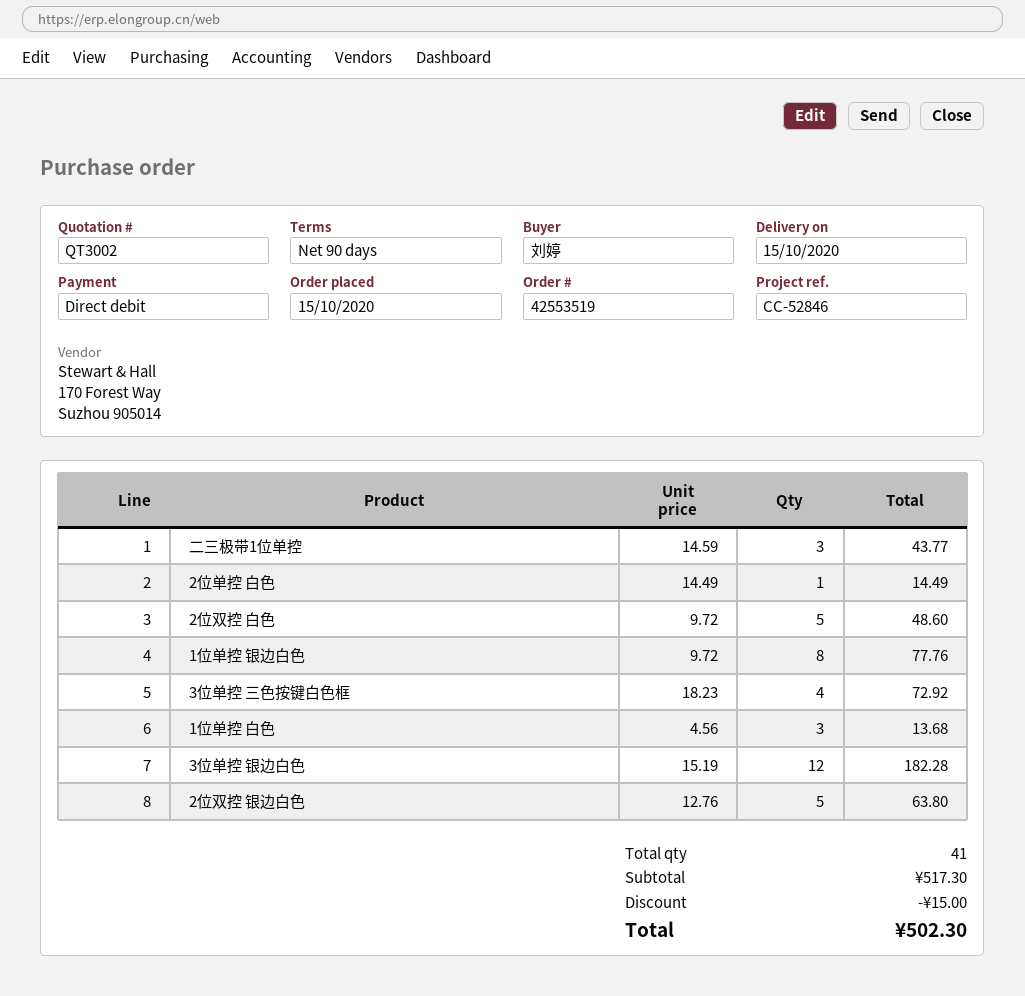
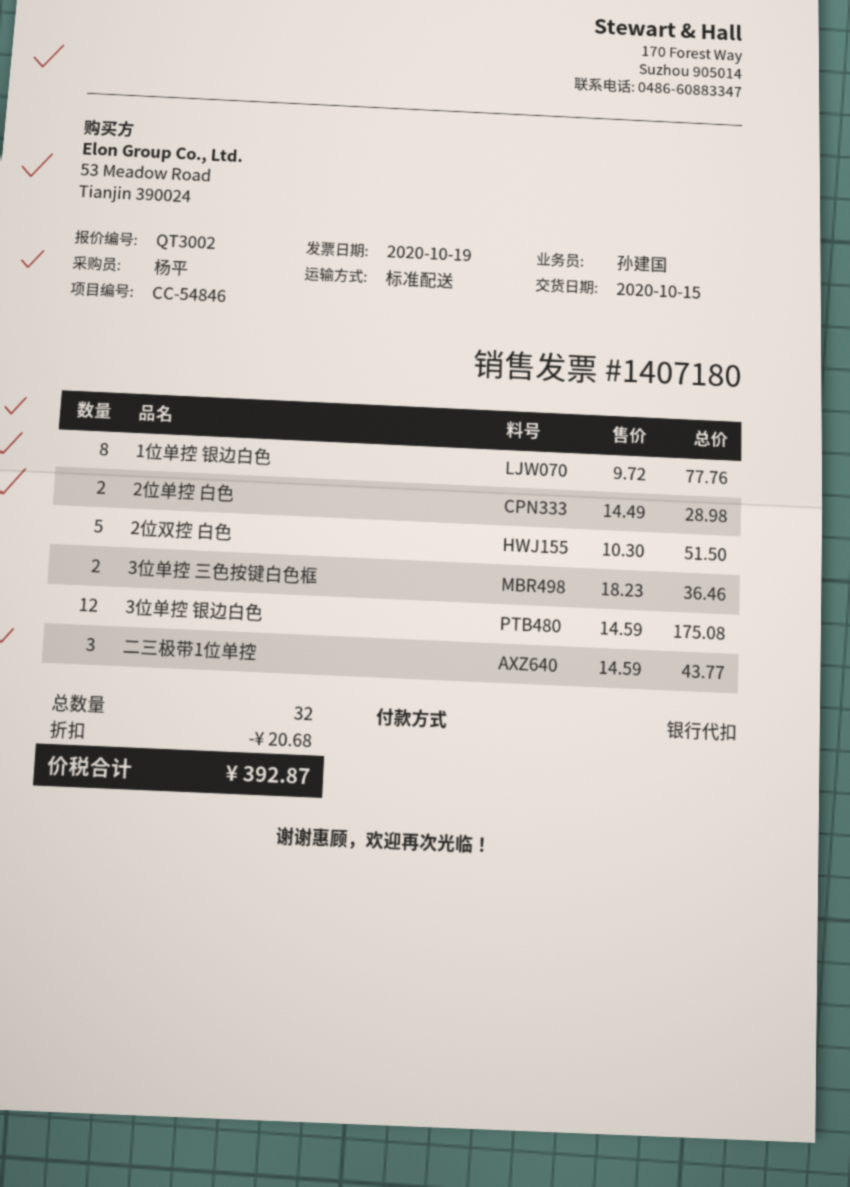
reference: CC-52846 -> CC-54846
ordered by: 刘婷 -> 杨平
2位单控 白色: 1 x 14.49 = 14.49 -> 2 x 14.49 = 28.98
2位双控 白色: 5 x 9.72 = 48.60 -> 5 x 10.30 = 51.50
3位单控 三色按键白色框: 4 x 18.23 = 72.92 -> 2 x 18.23 = 36.46
1位单控 白色: 3 x 4.56 = 13.68 -> none
3位单控 银边白色: 12 x 15.19 = 182.28 -> 12 x 14.59 = 175.08
2位双控 银边白色: 5 x 12.76 = 63.80 -> none
total quantity: 41 -> 32
discount: 15.00 -> 20.68
total: 502.30 -> 392.87

